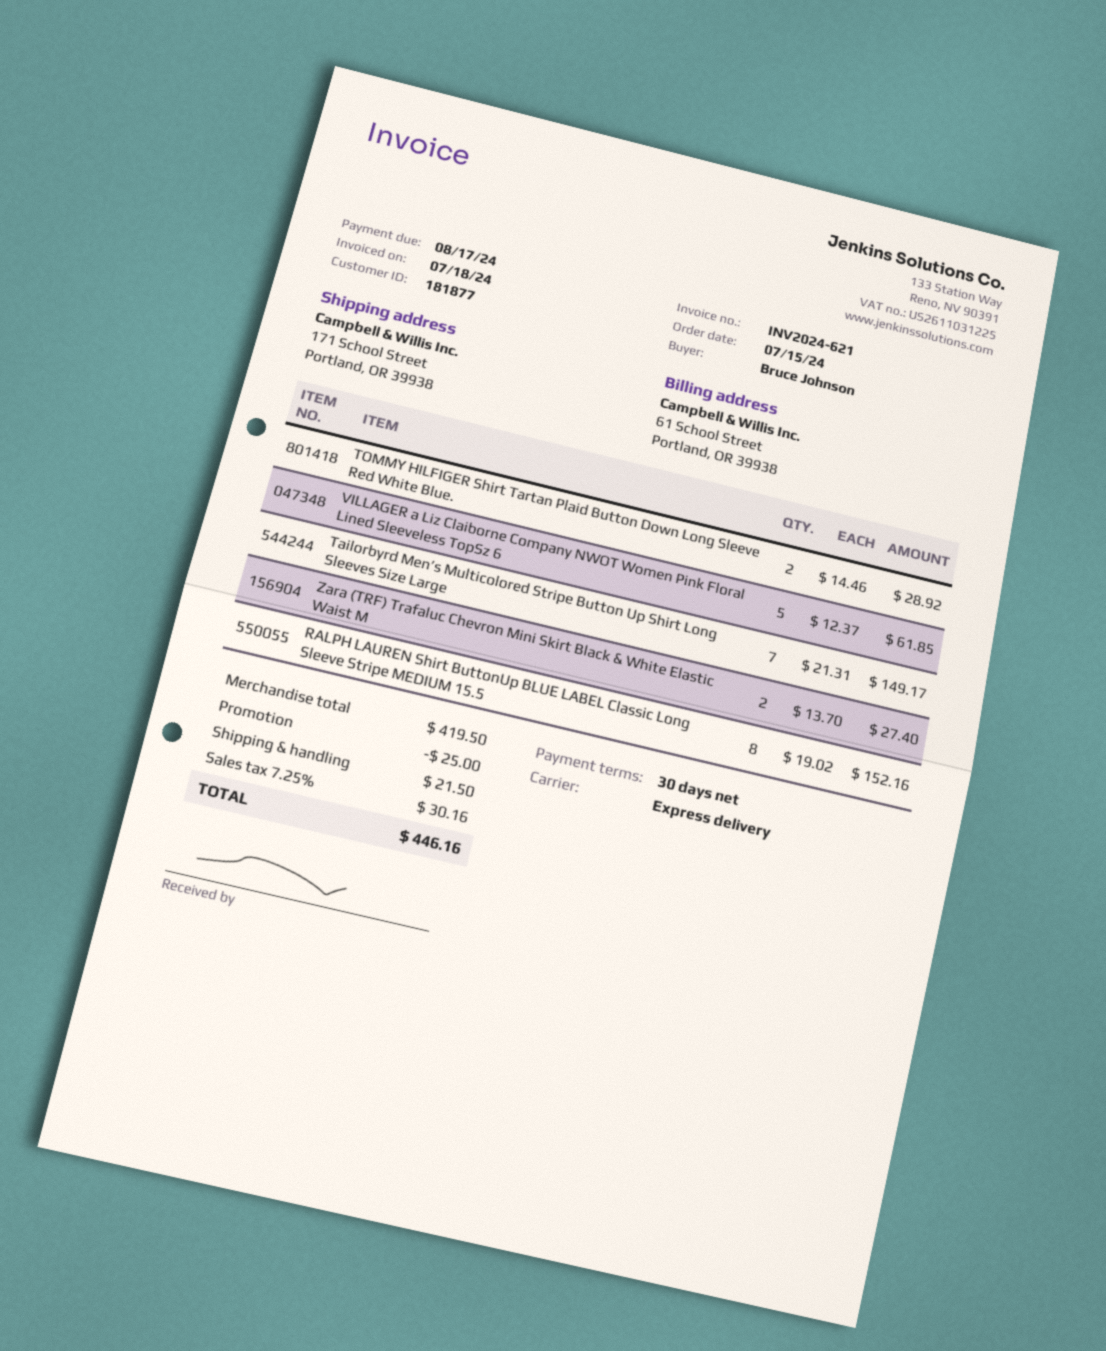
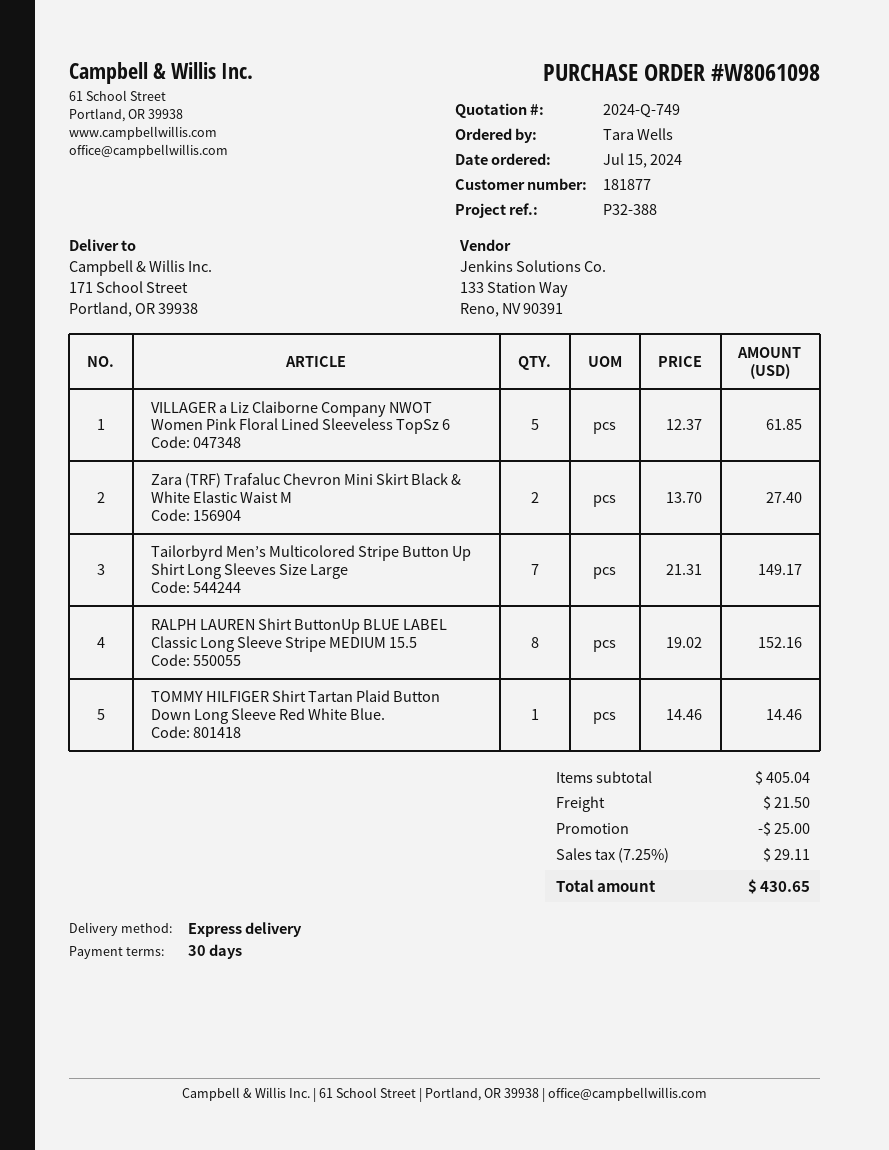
ordered by: Bruce Johnson -> Tara Wells
TOMMY HILFIGER Shirt Tartan Plaid Button Down Long Sleeve Red White Blue.: 2 x 14.46 = 28.92 -> 1 x 14.46 = 14.46
subtotal: 419.50 -> 405.04
tax: 7.25% = 30.16 -> 7.25% = 29.11
total: 446.16 -> 430.65

